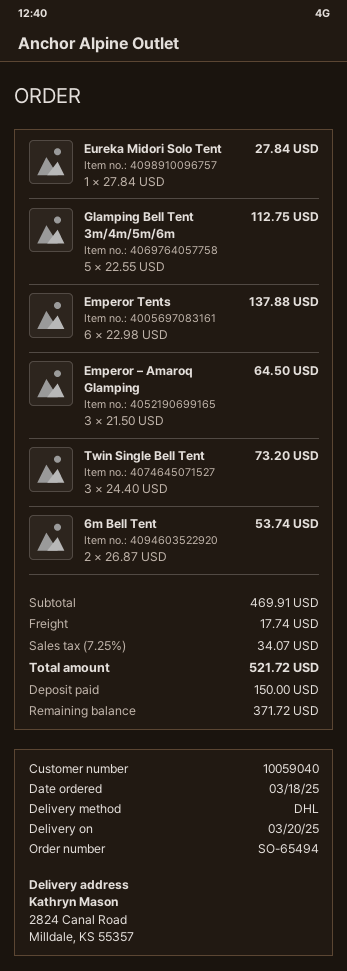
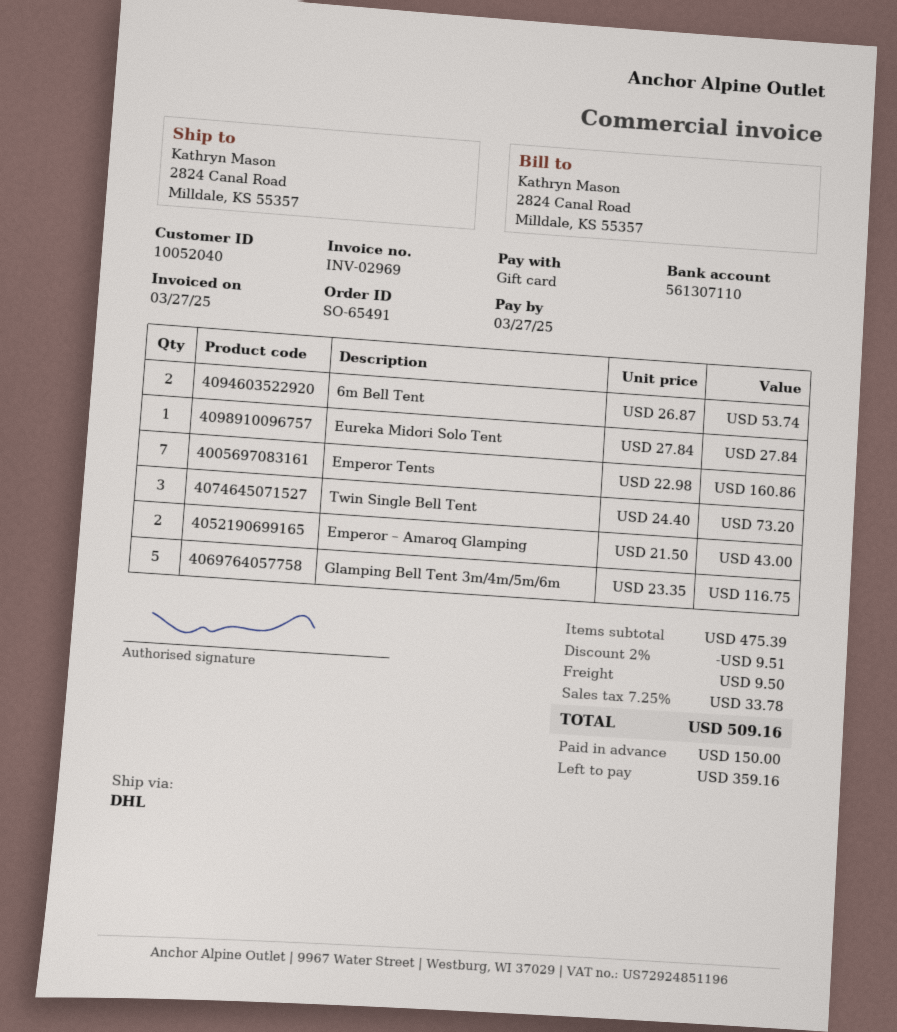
order number: SO-65494 -> SO-65491
customer number: 10059040 -> 10052040
Glamping Bell Tent 3m/4m/5m/6m: 5 x 22.55 = 112.75 -> 5 x 23.35 = 116.75
Emperor Tents: 6 x 22.98 = 137.88 -> 7 x 22.98 = 160.86
Emperor – Amaroq Glamping: 3 x 21.50 = 64.50 -> 2 x 21.50 = 43.00
subtotal: 469.91 -> 475.39
discount: none -> 2% = 9.51
shipping: 17.74 -> 9.50
tax: 7.25% = 34.07 -> 7.25% = 33.78
total: 521.72 -> 509.16
balance: 371.72 -> 359.16

